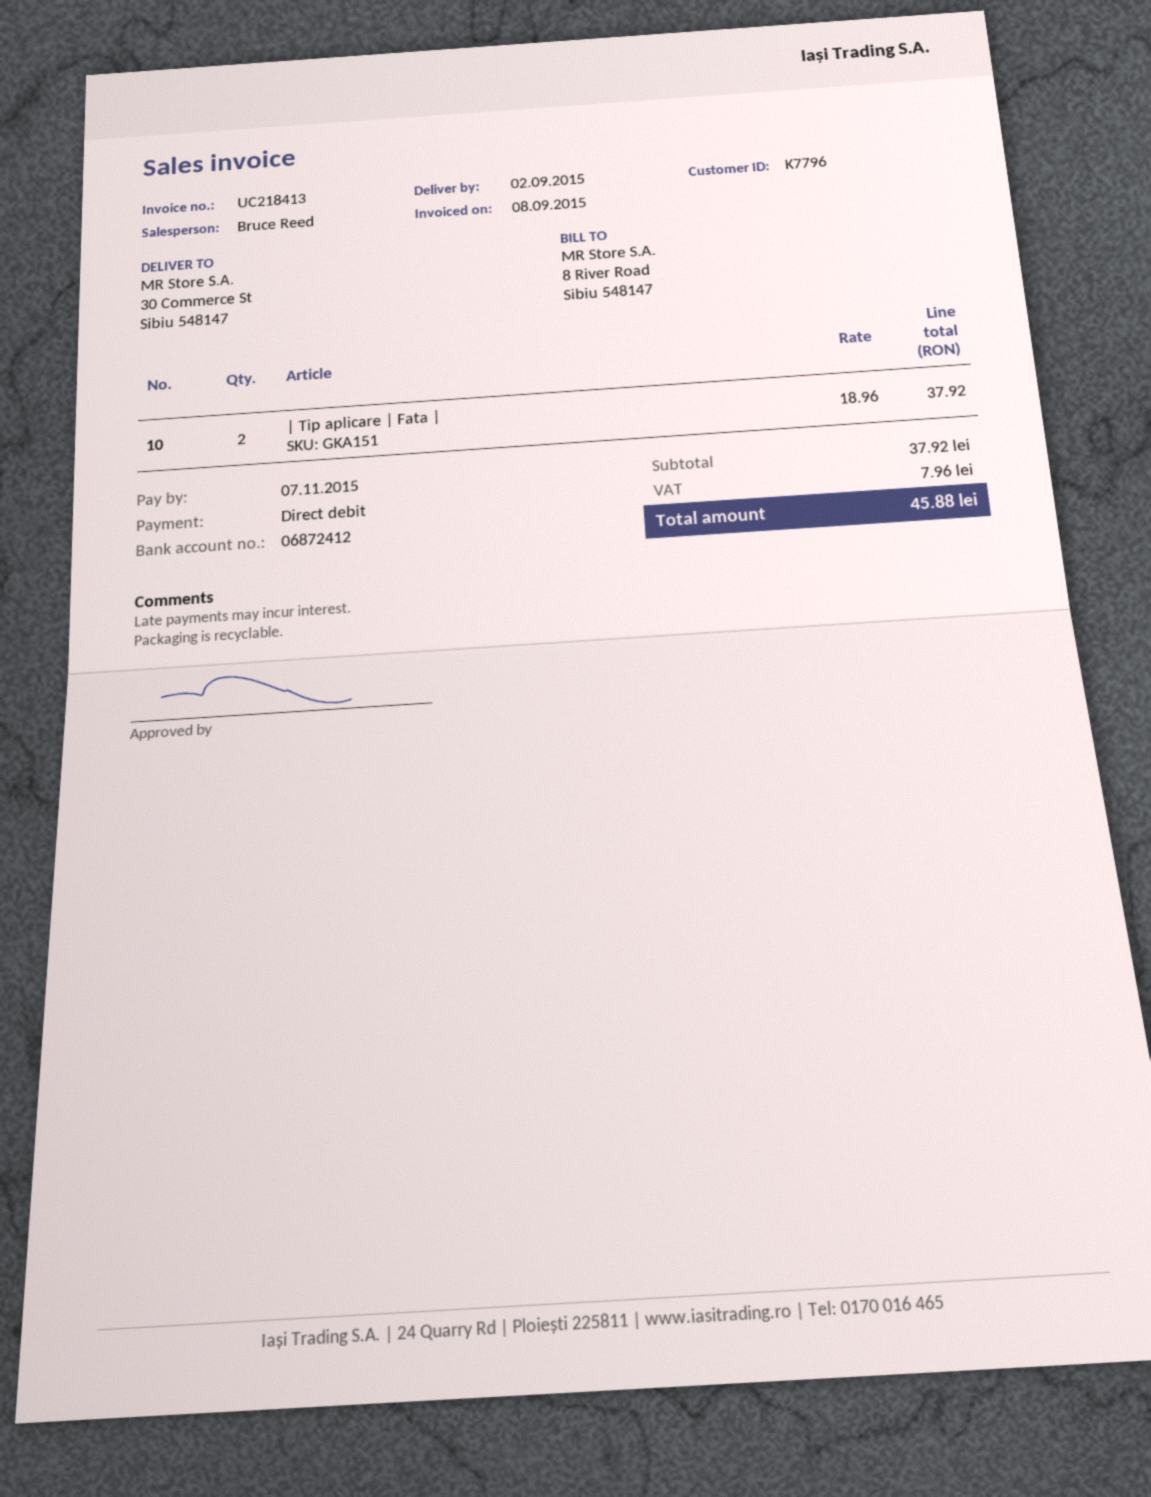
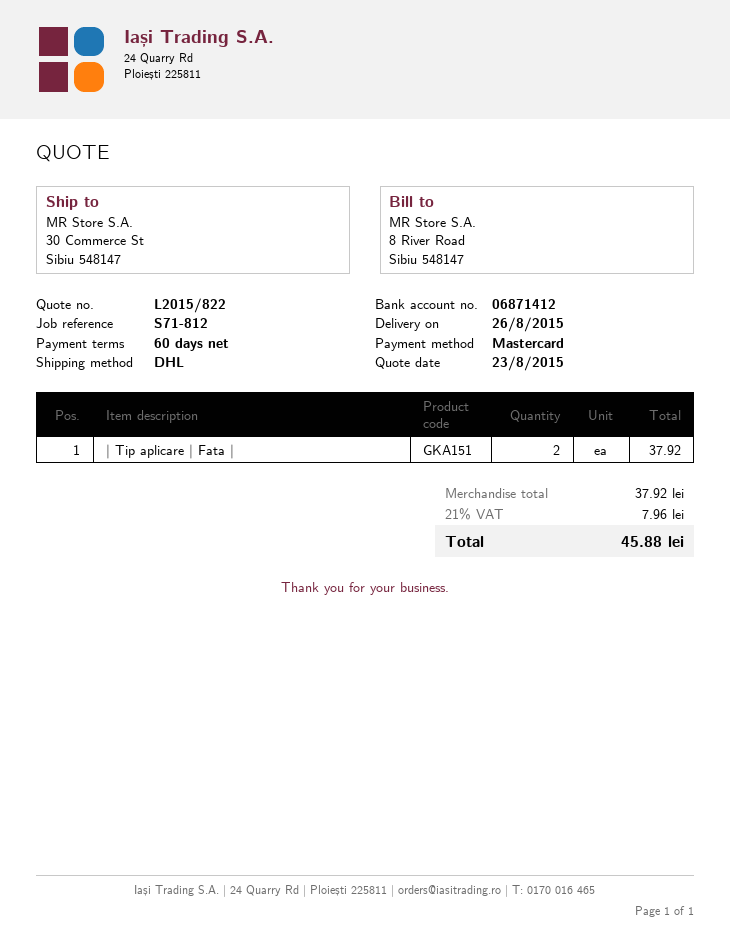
delivery date: 2015-09-02 -> 2015-08-26
payment method: direct debit -> Mastercard
bank account: 06872412 -> 06871412

